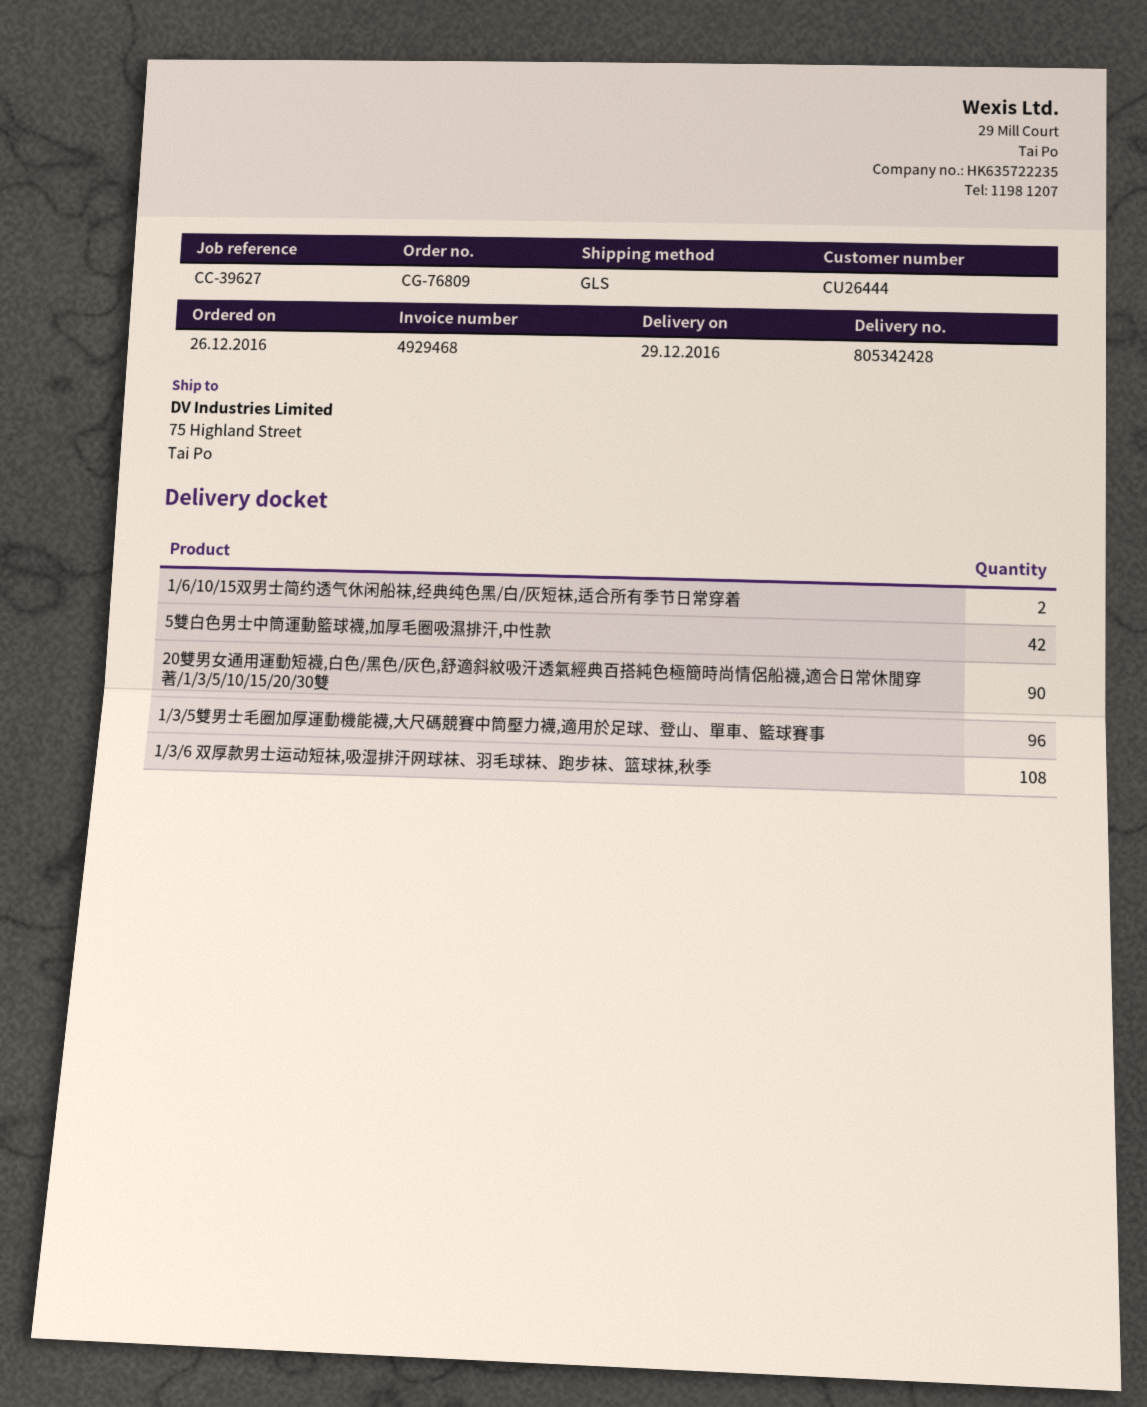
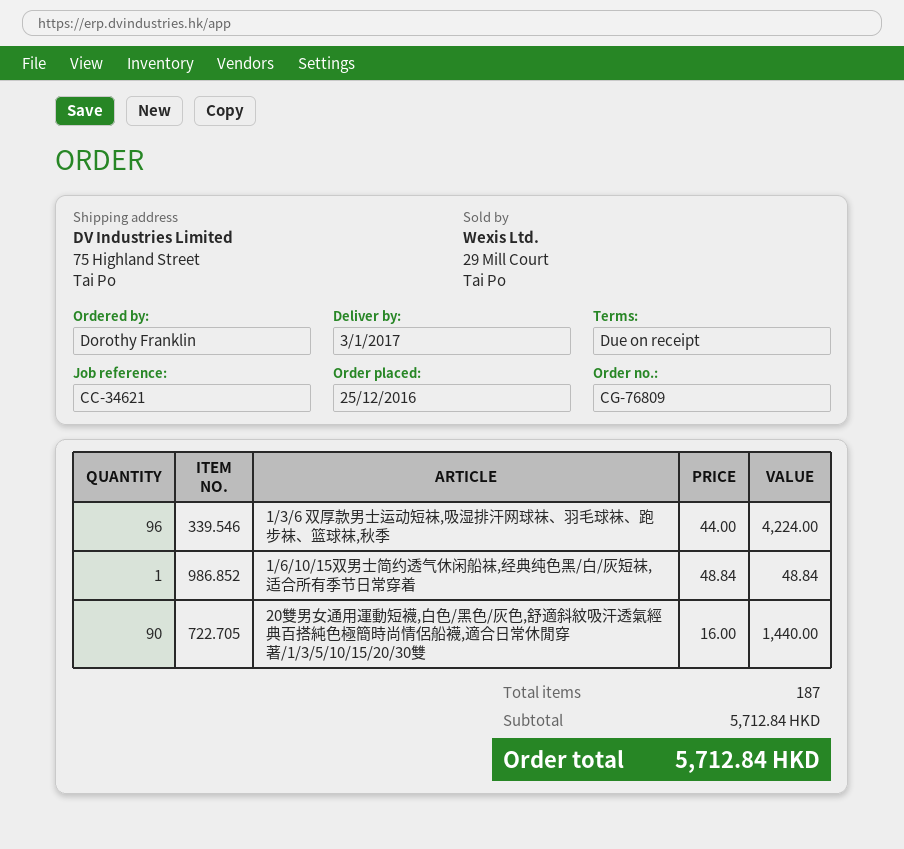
order date: 2016-12-26 -> 2016-12-25
delivery date: 2016-12-29 -> 2017-01-03
reference: CC-39627 -> CC-34621
1/6/10/15双男士简约透气休闲船袜,经典纯色黑/白/灰短袜,适合所有季节日常穿着: 2 -> 1
5雙白色男士中筒運動籃球襪,加厚毛圈吸濕排汗,中性款: 42 -> none
1/3/5雙男士毛圈加厚運動機能襪,大尺碼競賽中筒壓力襪,適用於足球、登山、單車、籃球賽事: 96 -> none
1/3/6 双厚款男士运动短袜,吸湿排汗网球袜、羽毛球袜、跑步袜、篮球袜,秋季: 108 -> 96

